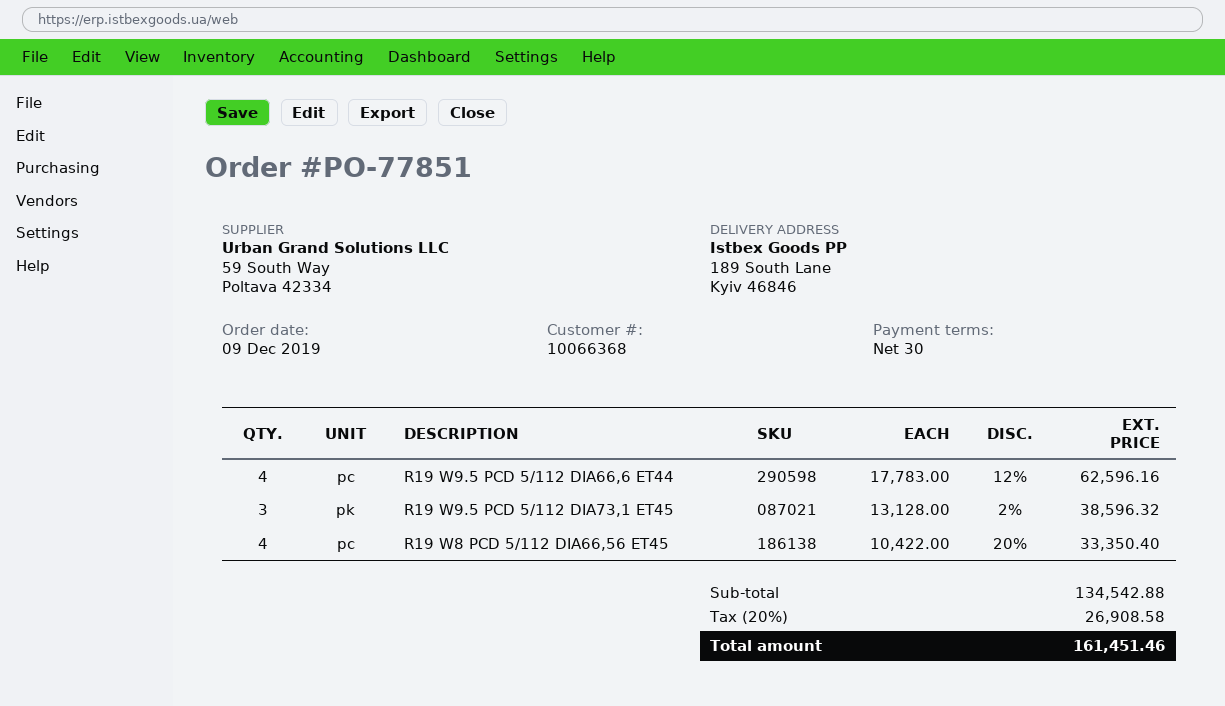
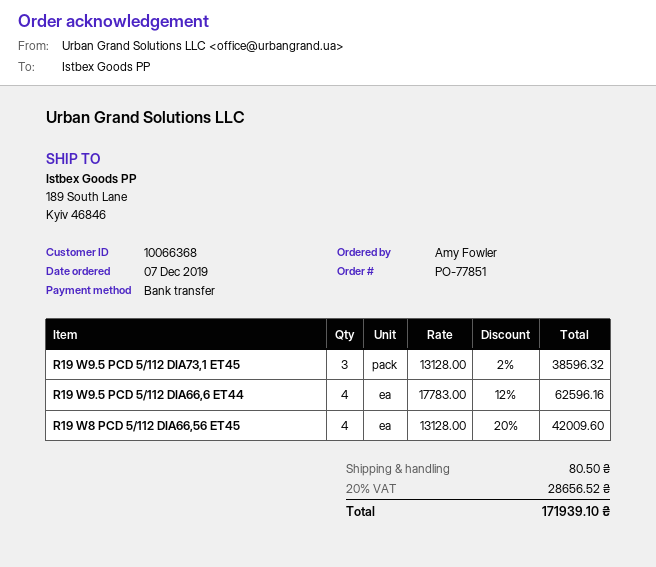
order date: 2019-12-09 -> 2019-12-07
R19 W8 PCD 5/112 DIA66,56 ET45: 4 x 10422.00 - 20% = 33350.40 -> 4 x 13128.00 - 20% = 42009.60
shipping: none -> 80.50
tax: 20% = 26908.58 -> 20% = 28656.52
total: 161451.46 -> 171939.10

